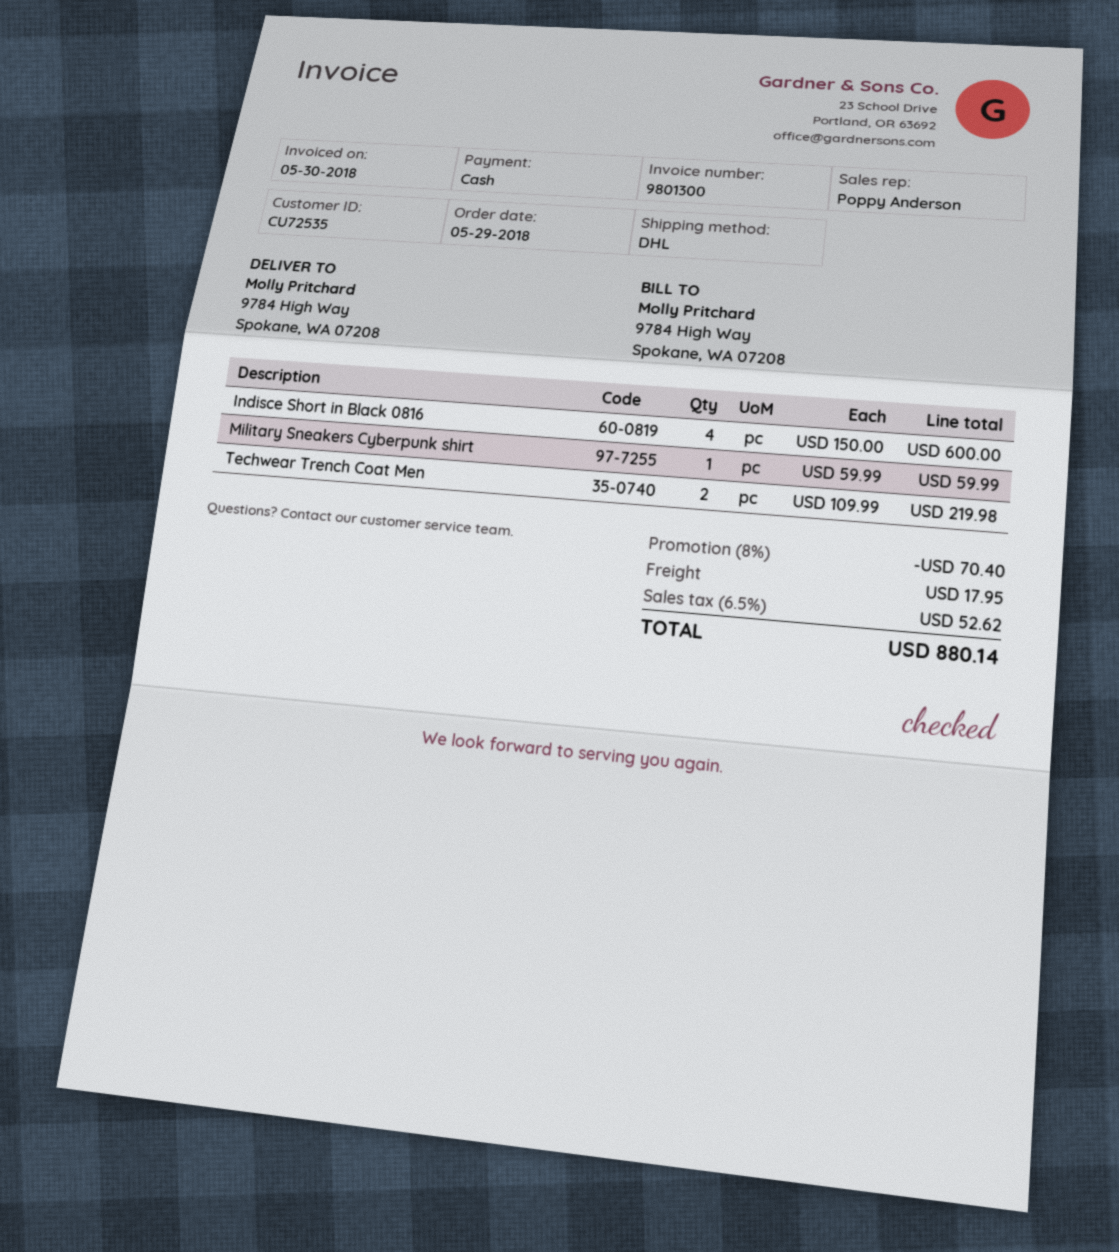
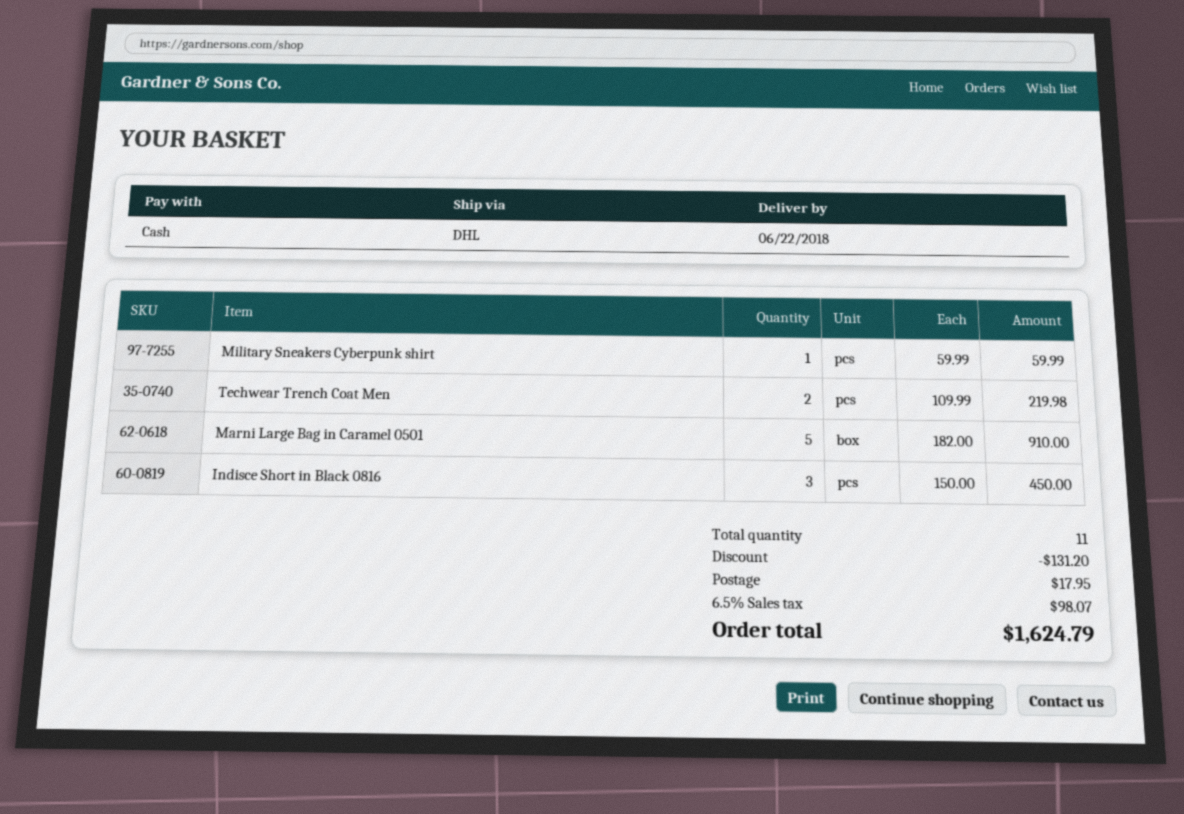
Indisce Short in Black 0816: 4 x 150.00 = 600.00 -> 3 x 150.00 = 450.00
Marni Large Bag in Caramel 0501: none -> 5 x 182.00 = 910.00
discount: 70.40 -> 131.20
tax: 6.5% = 52.62 -> 6.5% = 98.07
total: 880.14 -> 1624.79

